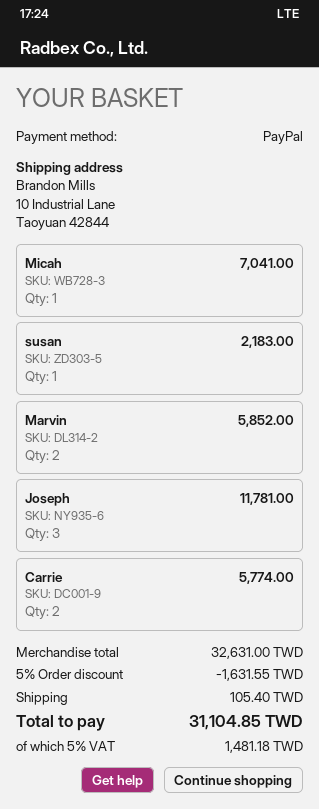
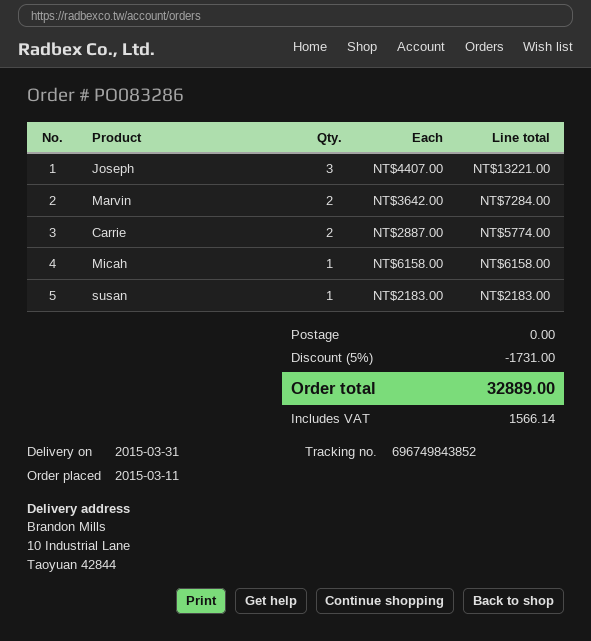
Micah: 1 for 7041.00 -> 1 for 6158.00
Marvin: 2 for 5852.00 -> 2 for 7284.00
Joseph: 3 for 11781.00 -> 3 for 13221.00
discount: 5% = 1631.55 -> 5% = 1731.00
shipping: 105.40 -> 0.00
tax: 1481.18 -> 1566.14
total: 31104.85 -> 32889.00

